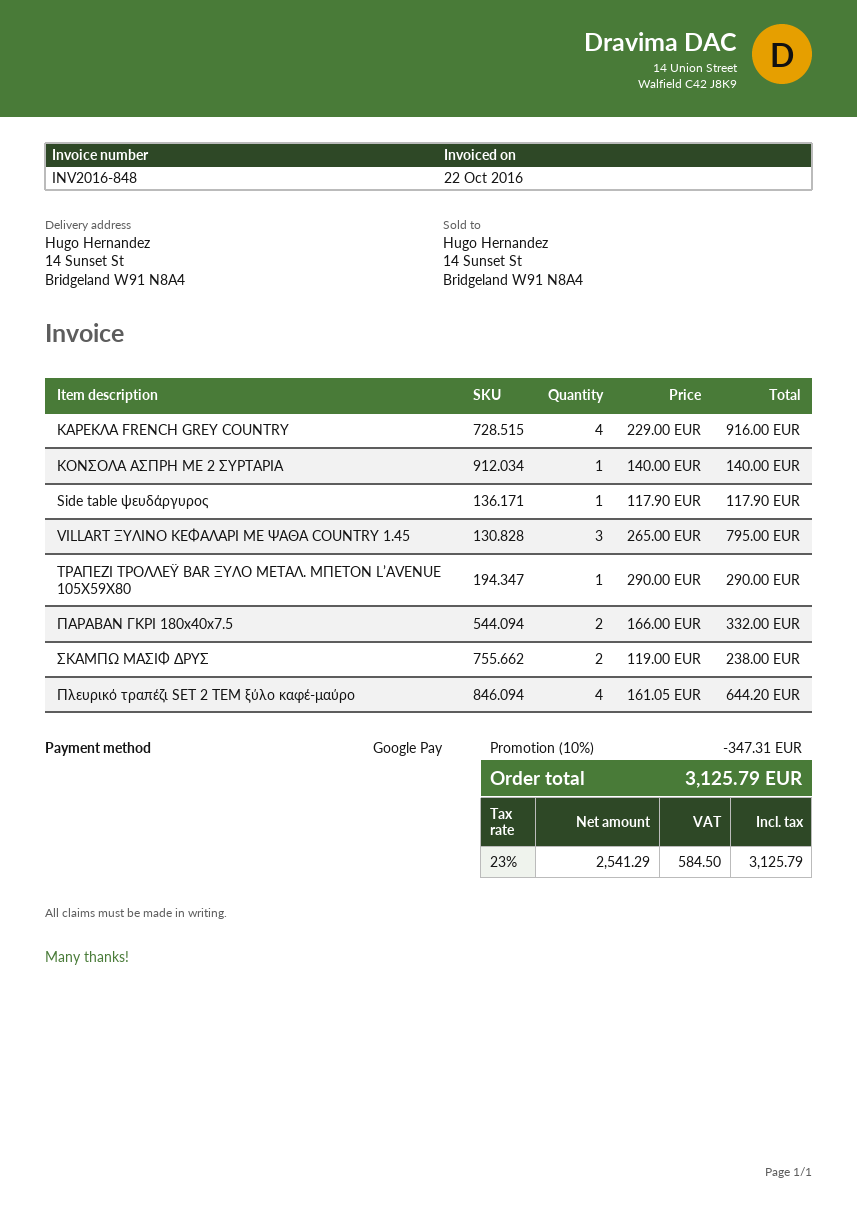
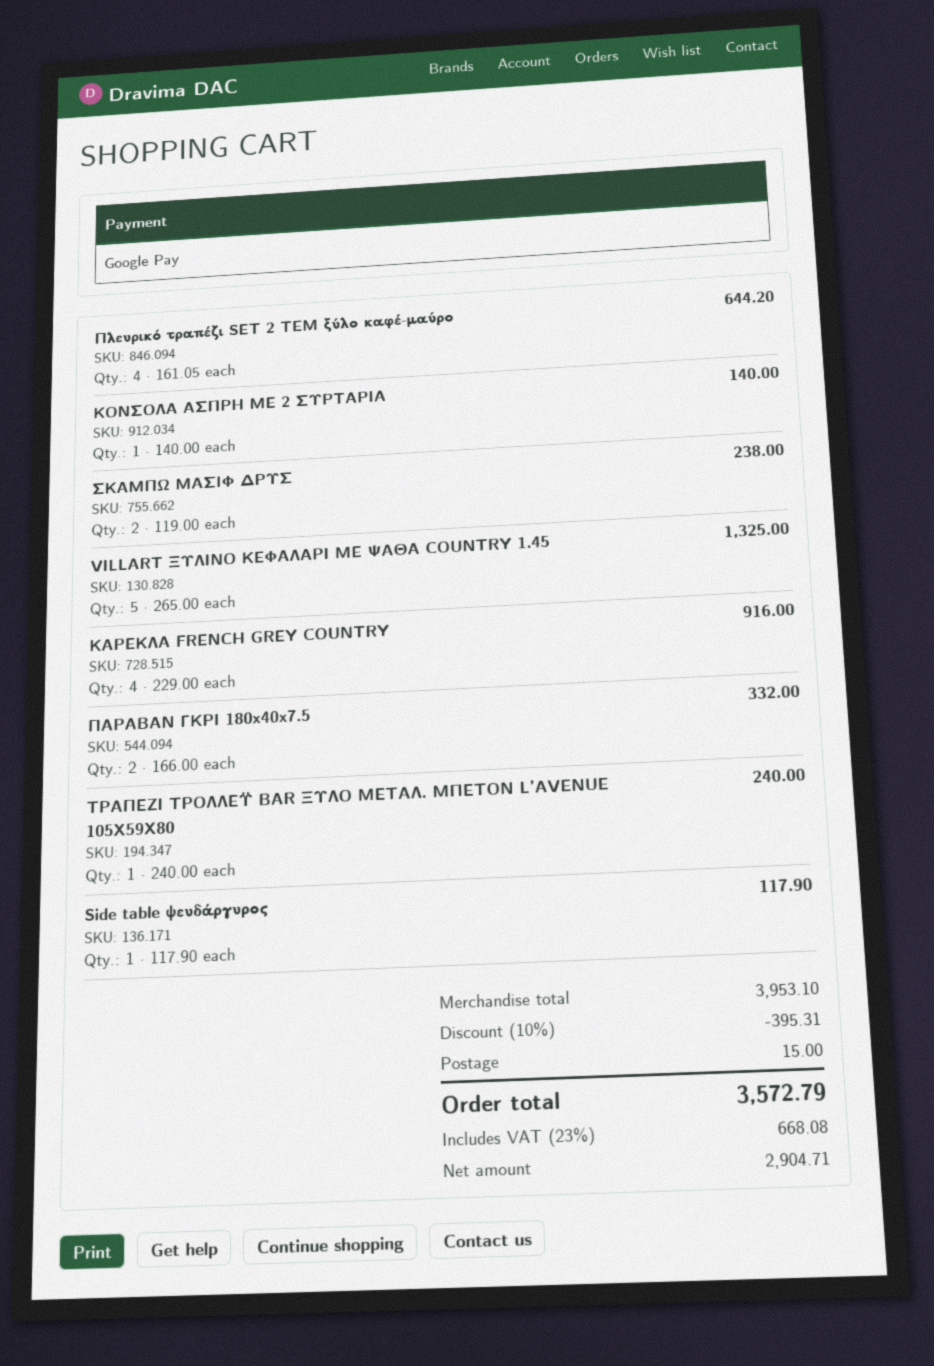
VILLART ΞΥΛΙΝΟ ΚΕΦΑΛΑΡΙ ΜΕ ΨΑΘΑ COUNTRY 1.45: 3 x 265.00 = 795.00 -> 5 x 265.00 = 1325.00
ΤΡΑΠΕΖΙ ΤΡΟΛΛΕΫ BAR ΞΥΛΟ ΜΕΤΑΛ. ΜΠΕΤΟΝ L’AVENUE 105X59X80: 1 x 290.00 = 290.00 -> 1 x 240.00 = 240.00
discount: 10% = 347.31 -> 10% = 395.31
shipping: none -> 15.00
net: 2541.29 -> 2904.71
tax: 23% = 584.50 -> 23% = 668.08
total: 3125.79 -> 3572.79

